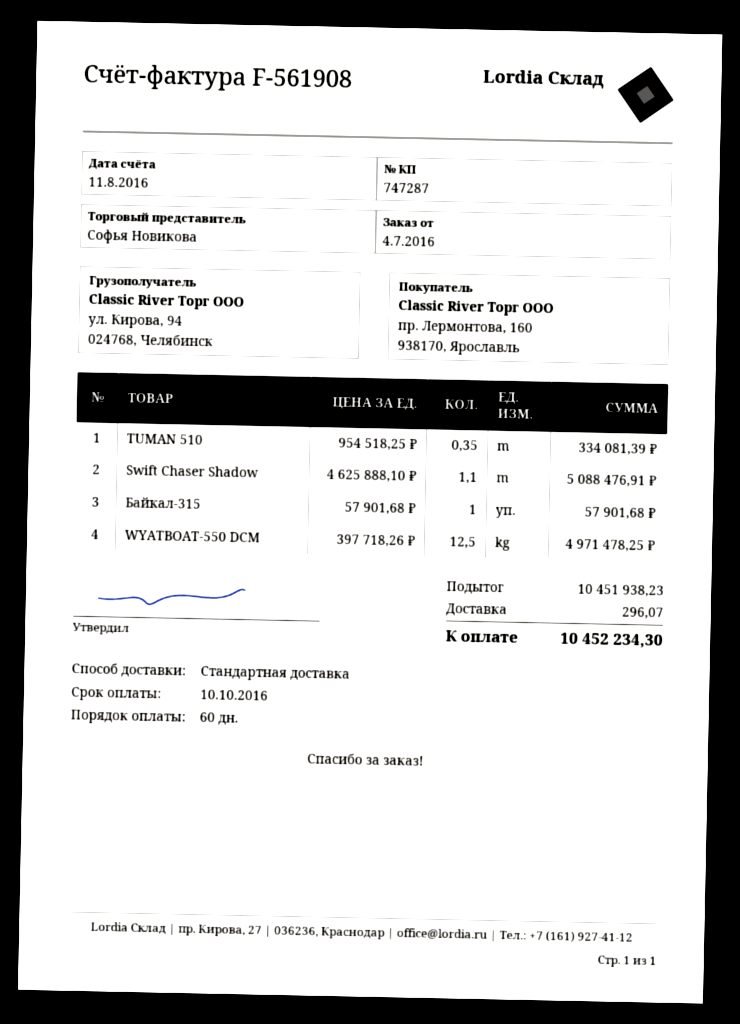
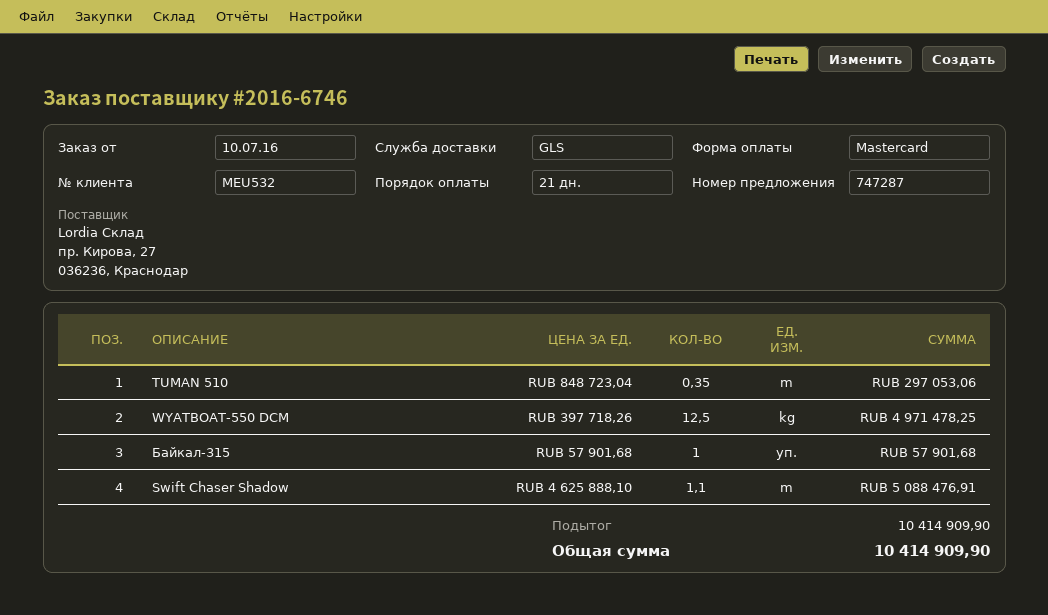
order date: 2016-07-04 -> 2016-07-10
payment terms: 60 days -> 21 days
shipping method: standard -> GLS
TUMAN 510: 0.35 x 954518.25 = 334081.39 -> 0.35 x 848723.04 = 297053.06
subtotal: 10451938.23 -> 10414909.90
shipping: 296.07 -> none
total: 10452234.30 -> 10414909.90

